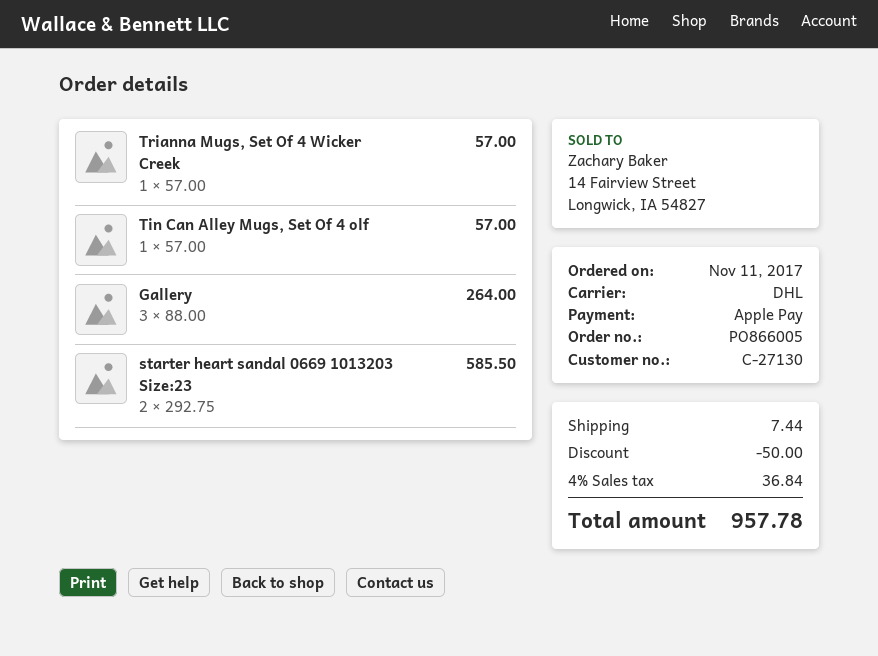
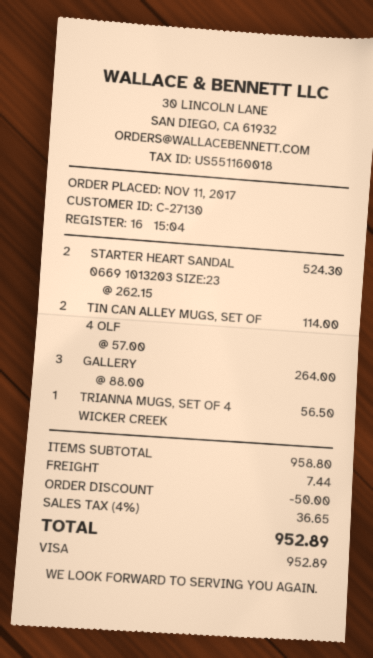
payment method: Apple Pay -> Visa
Trianna Mugs, Set Of 4 Wicker Creek: 1 x 57.00 = 57.00 -> 1 x 56.50 = 56.50
Tin Can Alley Mugs, Set Of 4 olf: 1 x 57.00 = 57.00 -> 2 x 57.00 = 114.00
starter heart sandal 0669 1013203 Size:23: 2 x 292.75 = 585.50 -> 2 x 262.15 = 524.30
tax: 4% = 36.84 -> 4% = 36.65
total: 957.78 -> 952.89

